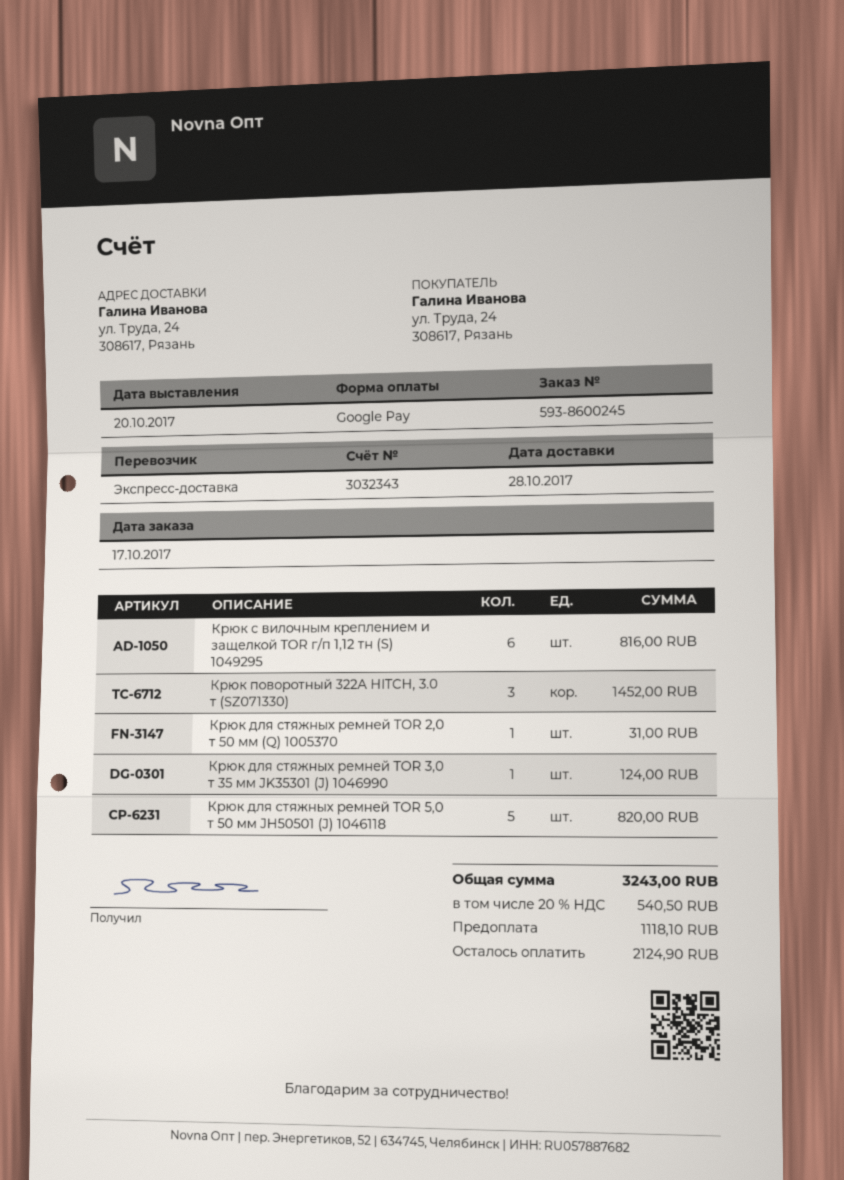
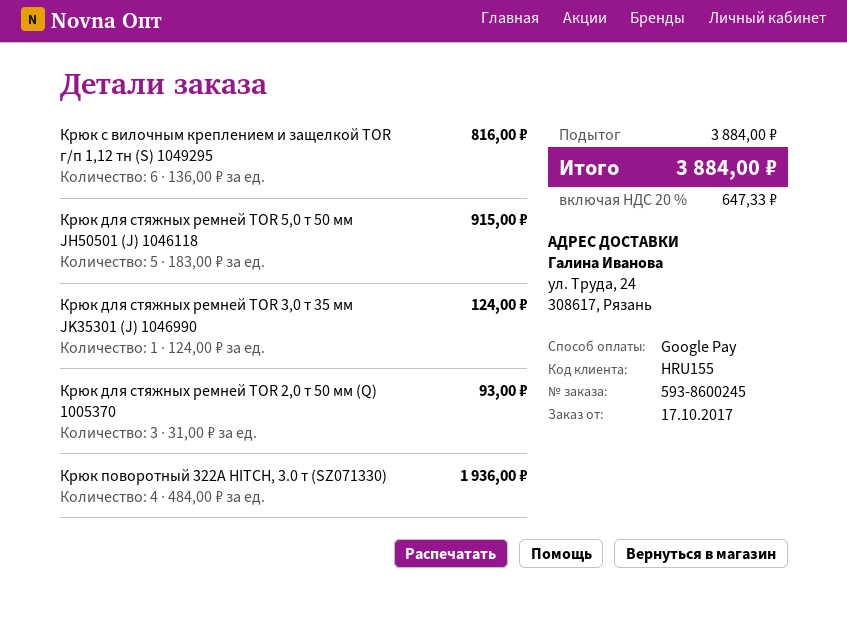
Крюк поворотный 322А HITCH, 3.0 т (SZ071330): 3 for 1452.00 -> 4 for 1936.00
Крюк для стяжных ремней TOR 2,0 т 50 мм (Q) 1005370: 1 for 31.00 -> 3 for 93.00
Крюк для стяжных ремней TOR 5,0 т 50 мм JH50501 (J) 1046118: 5 for 820.00 -> 5 for 915.00
tax: 20% = 540.50 -> 20% = 647.33
total: 3243.00 -> 3884.00

